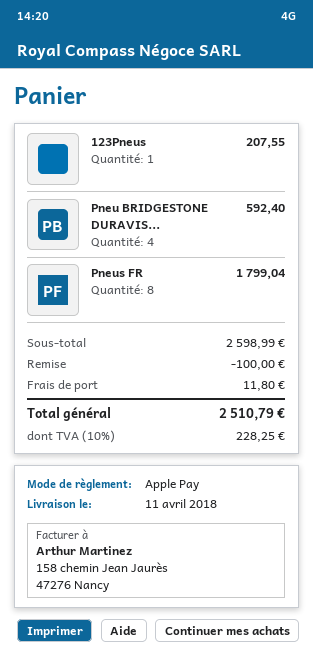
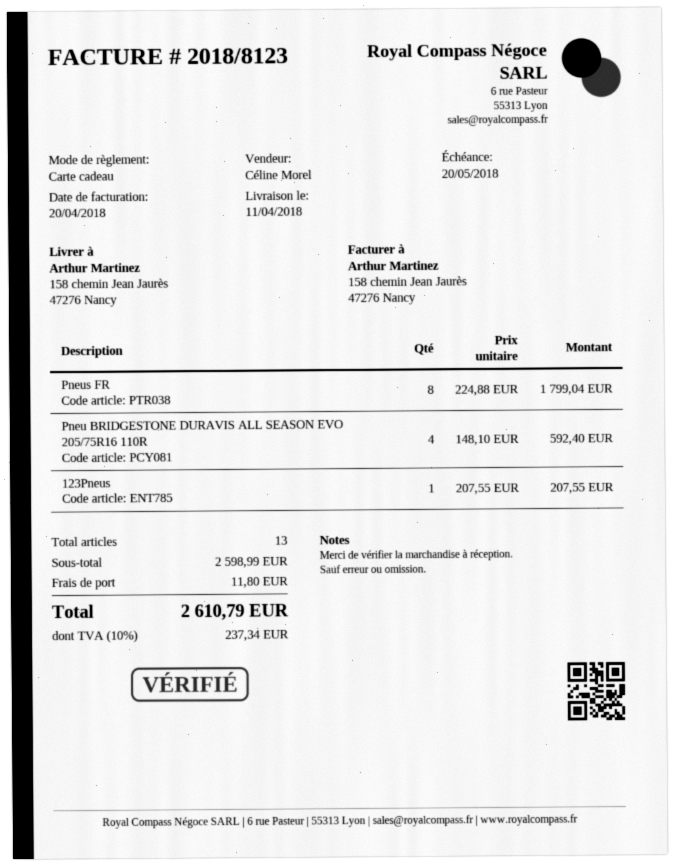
payment method: Apple Pay -> gift card
discount: 100.00 -> none
tax: 10% = 228.25 -> 10% = 237.34
total: 2510.79 -> 2610.79

